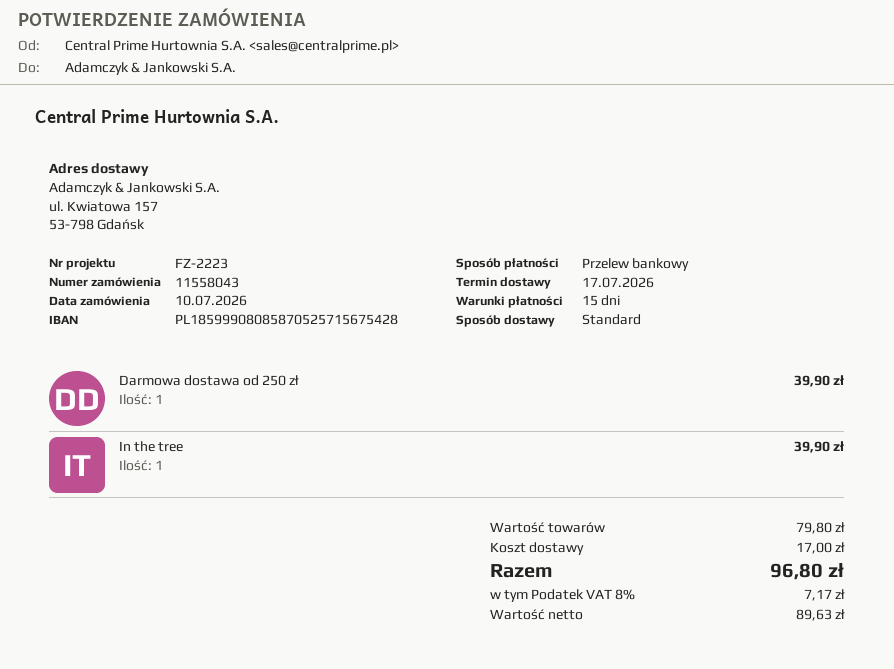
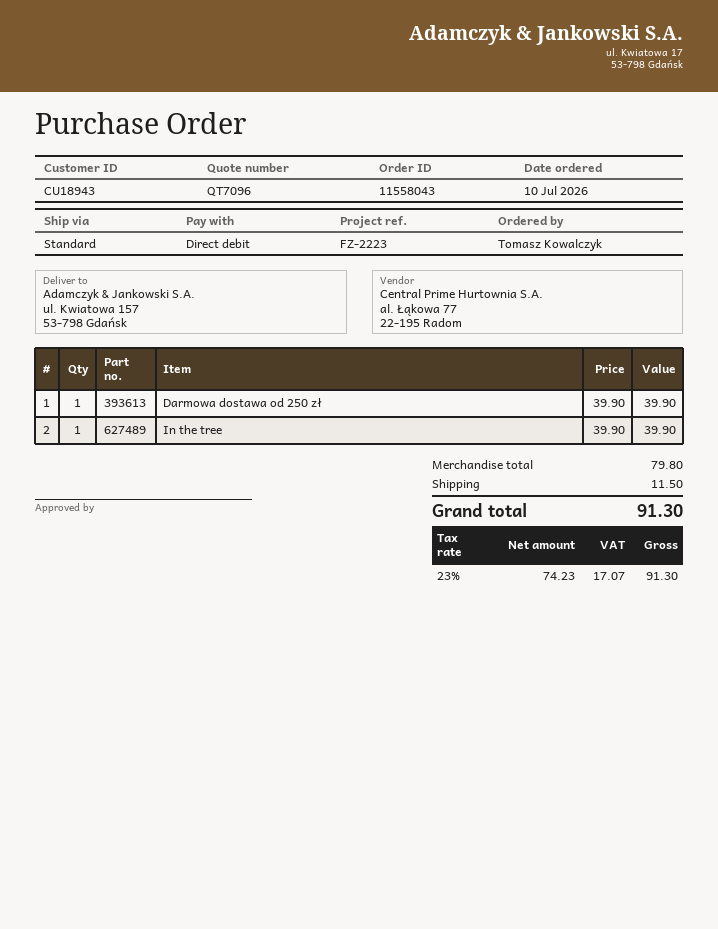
payment method: bank transfer -> direct debit
shipping: 17.00 -> 11.50
net: 89.63 -> 74.23
tax: 8% = 7.17 -> 23% = 17.07
total: 96.80 -> 91.30

